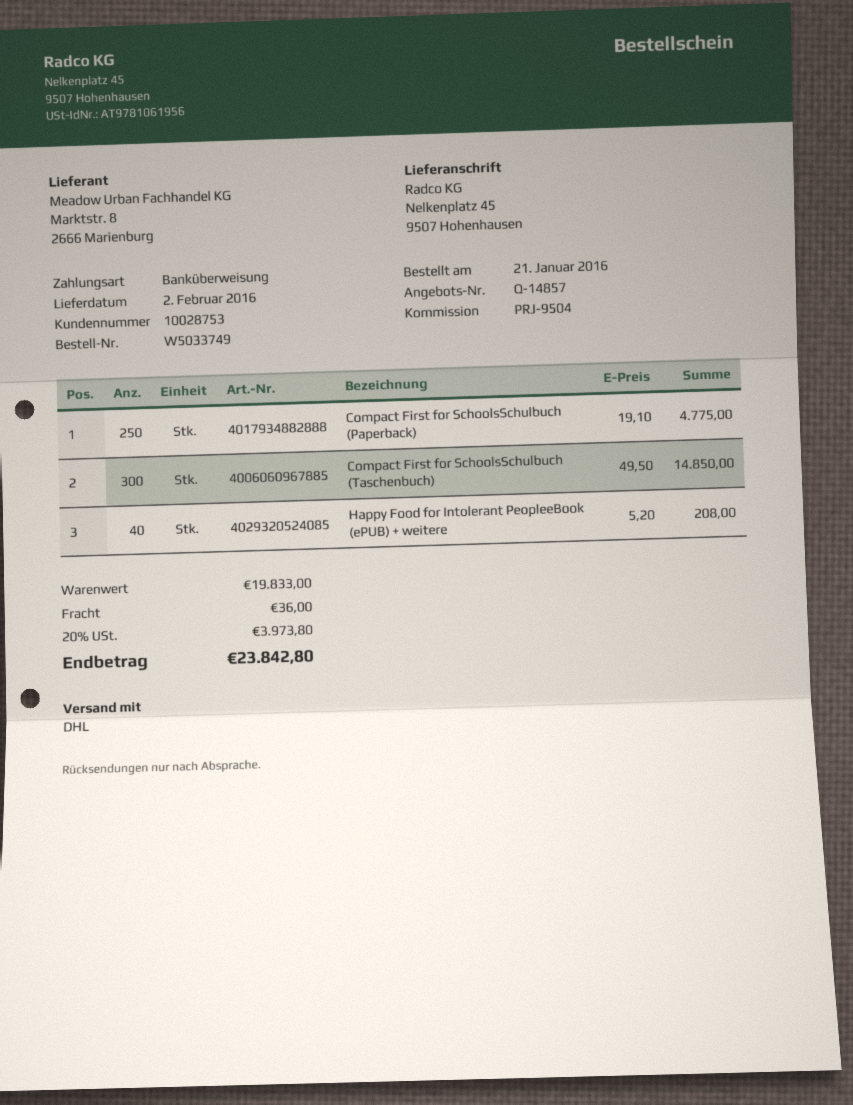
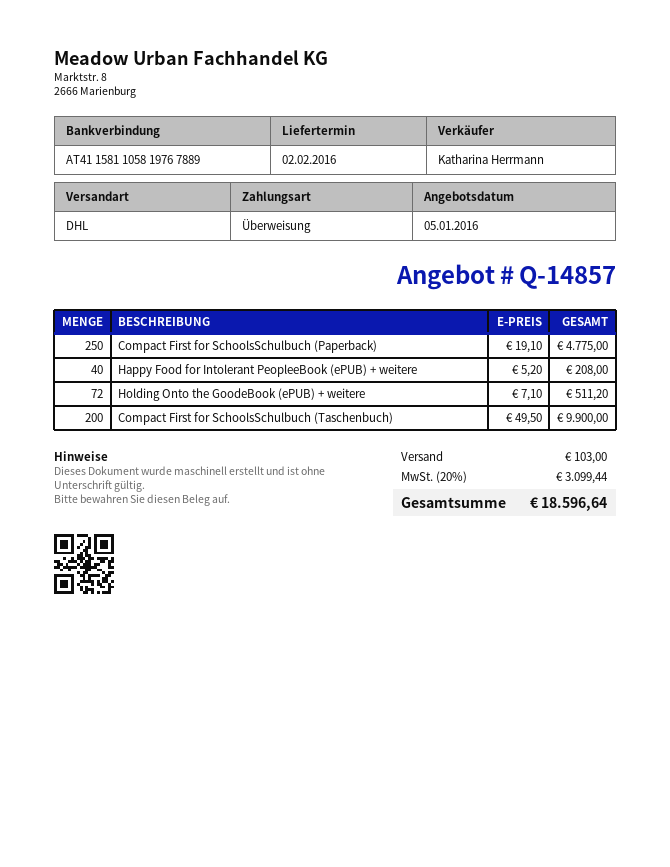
Compact First for SchoolsSchulbuch (Taschenbuch): 300 x 49.50 = 14850.00 -> 200 x 49.50 = 9900.00
Holding Onto the GoodeBook (ePUB) + weitere: none -> 72 x 7.10 = 511.20
shipping: 36.00 -> 103.00
tax: 20% = 3973.80 -> 20% = 3099.44
total: 23842.80 -> 18596.64

